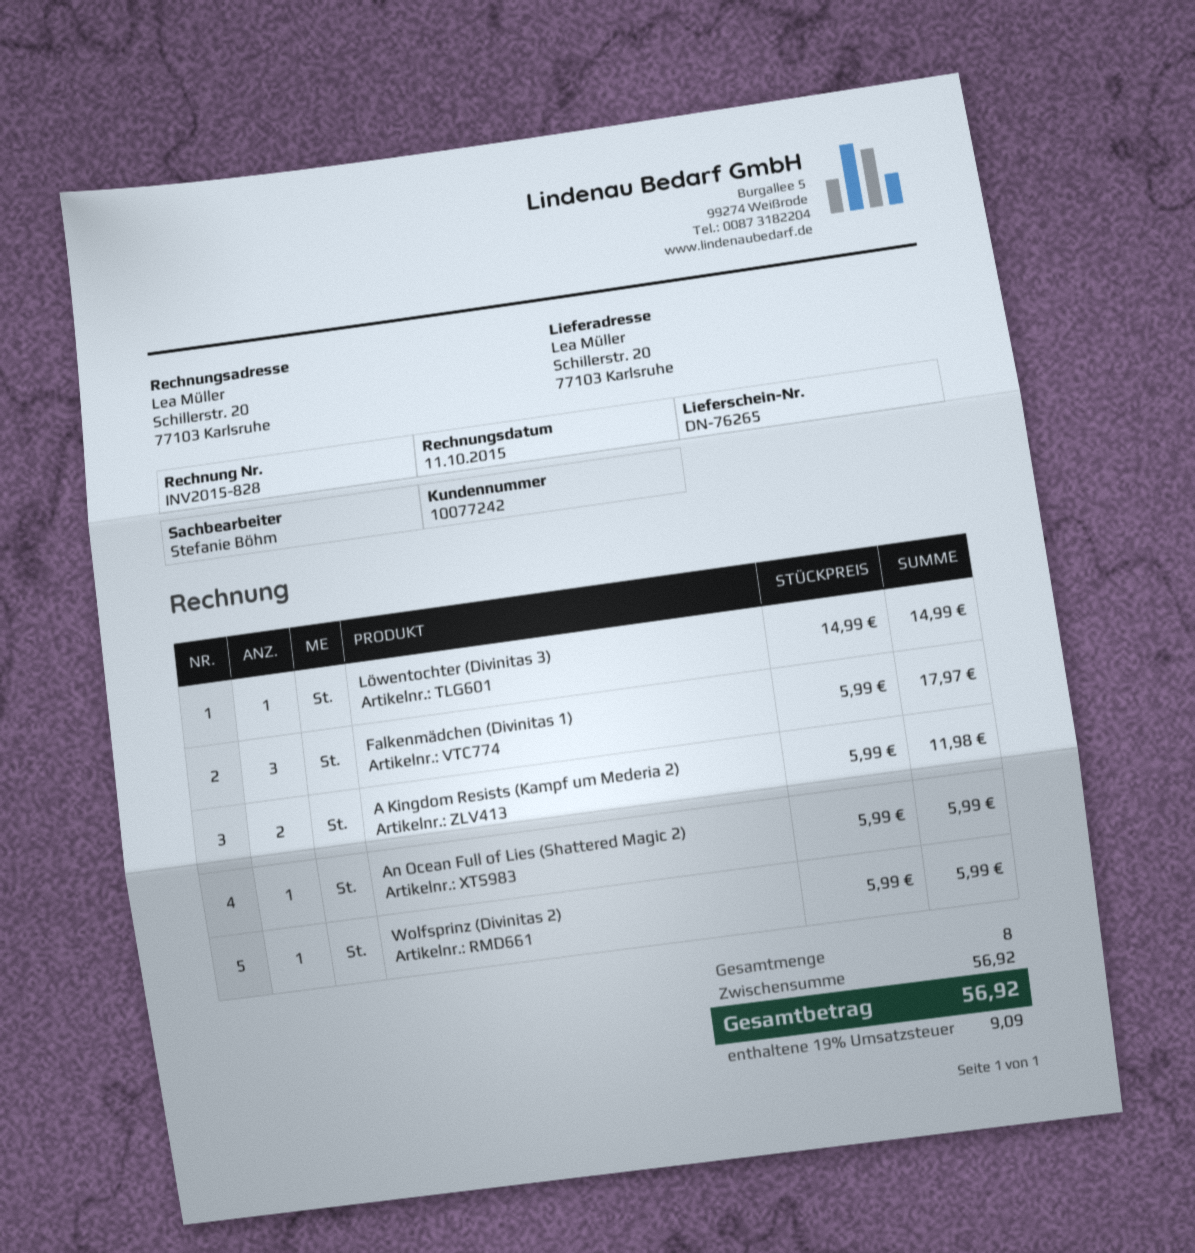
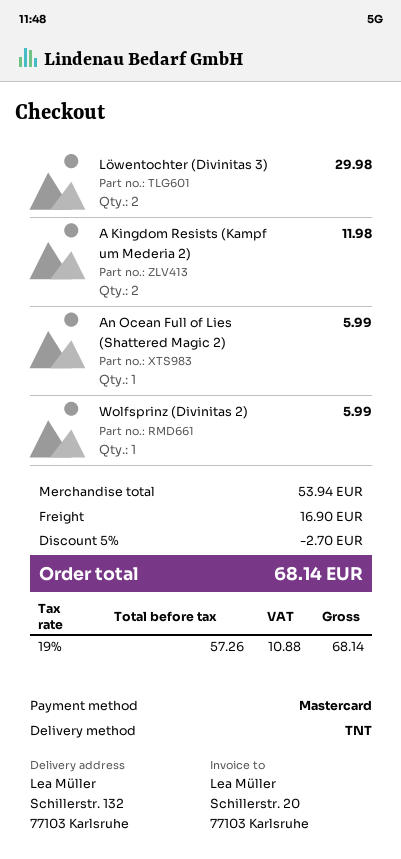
ship to: Schillerstr. 20, 77103 Karlsruhe -> Schillerstr. 132, 77103 Karlsruhe
Löwentochter (Divinitas 3): 1 for 14.99 -> 2 for 29.98
Falkenmädchen (Divinitas 1): 3 for 17.97 -> none
subtotal: 56.92 -> 53.94
discount: none -> 5% = 2.70
shipping: none -> 16.90
tax: 19% = 9.09 -> 19% = 10.88
total: 56.92 -> 68.14

